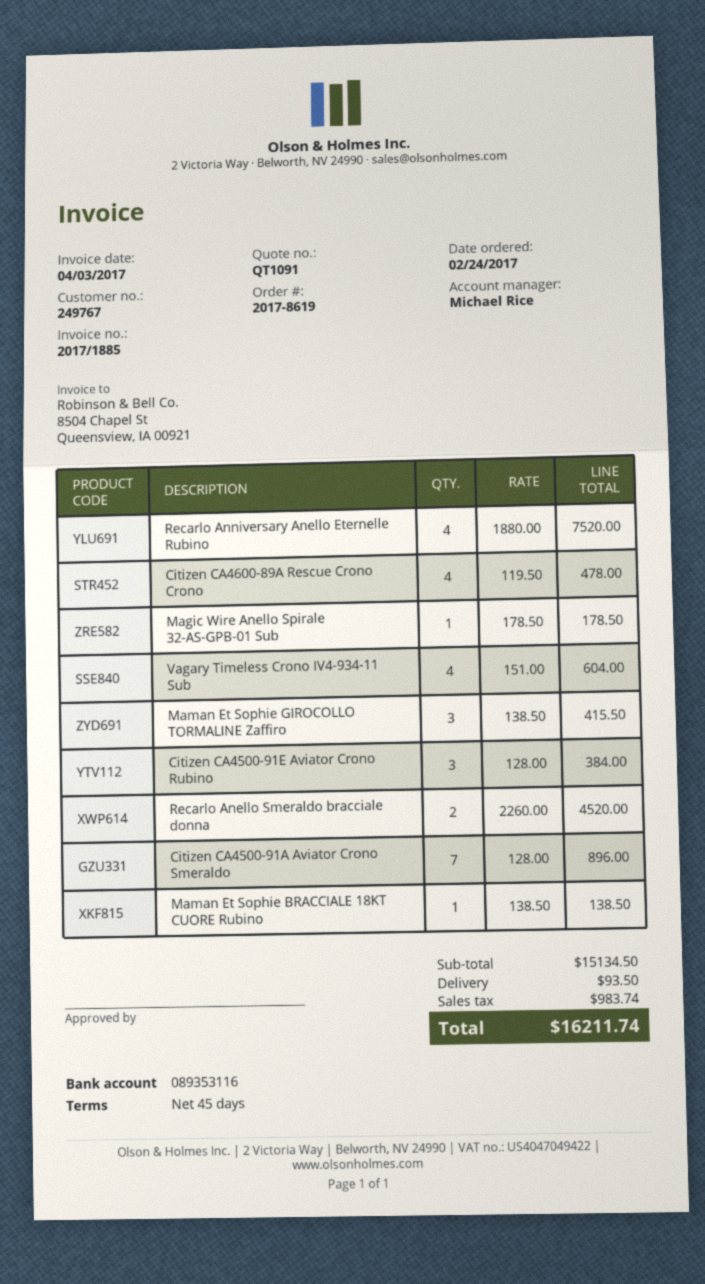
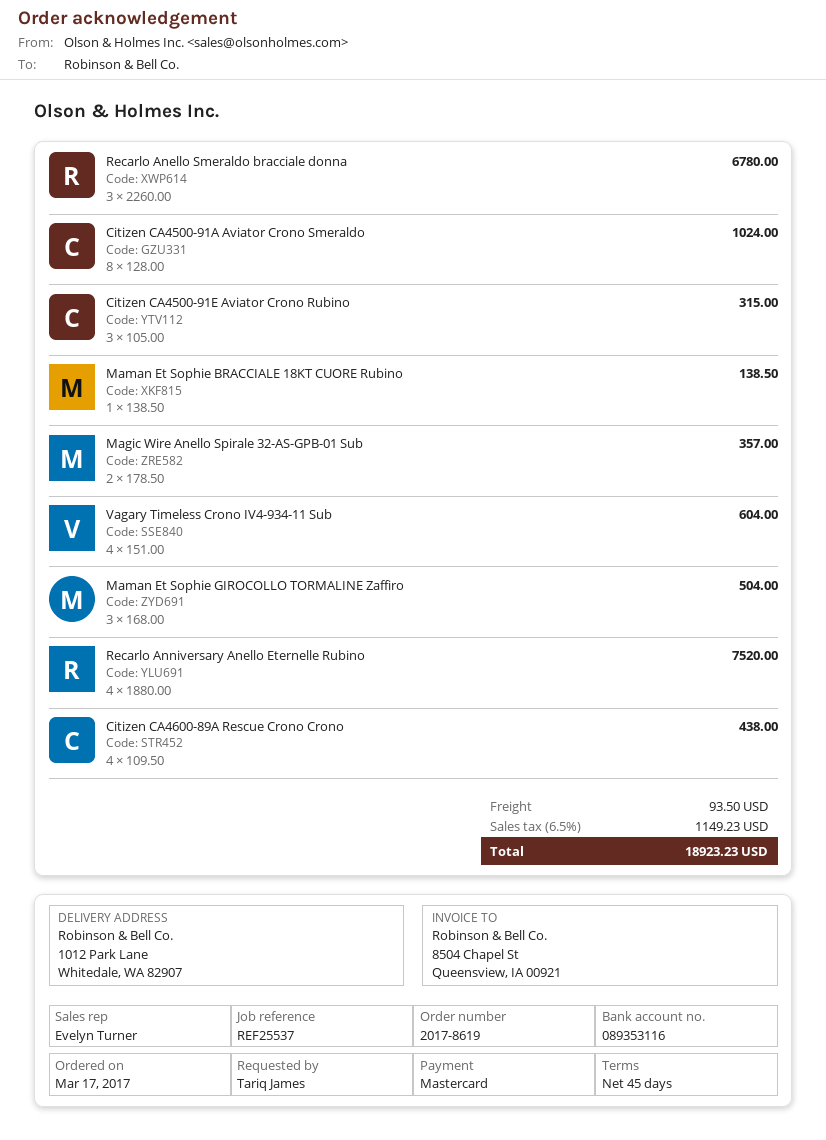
order date: 2017-02-24 -> 2017-03-17
sales rep: Michael Rice -> Evelyn Turner
Citizen CA4600-89A Rescue Crono Crono: 4 x 119.50 = 478.00 -> 4 x 109.50 = 438.00
Magic Wire Anello Spirale 32-AS-GPB-01 Sub: 1 x 178.50 = 178.50 -> 2 x 178.50 = 357.00
Maman Et Sophie GIROCOLLO TORMALINE Zaffiro: 3 x 138.50 = 415.50 -> 3 x 168.00 = 504.00
Citizen CA4500-91E Aviator Crono Rubino: 3 x 128.00 = 384.00 -> 3 x 105.00 = 315.00
Recarlo Anello Smeraldo bracciale donna: 2 x 2260.00 = 4520.00 -> 3 x 2260.00 = 6780.00
Citizen CA4500-91A Aviator Crono Smeraldo: 7 x 128.00 = 896.00 -> 8 x 128.00 = 1024.00
tax: 983.74 -> 1149.23
total: 16211.74 -> 18923.23

